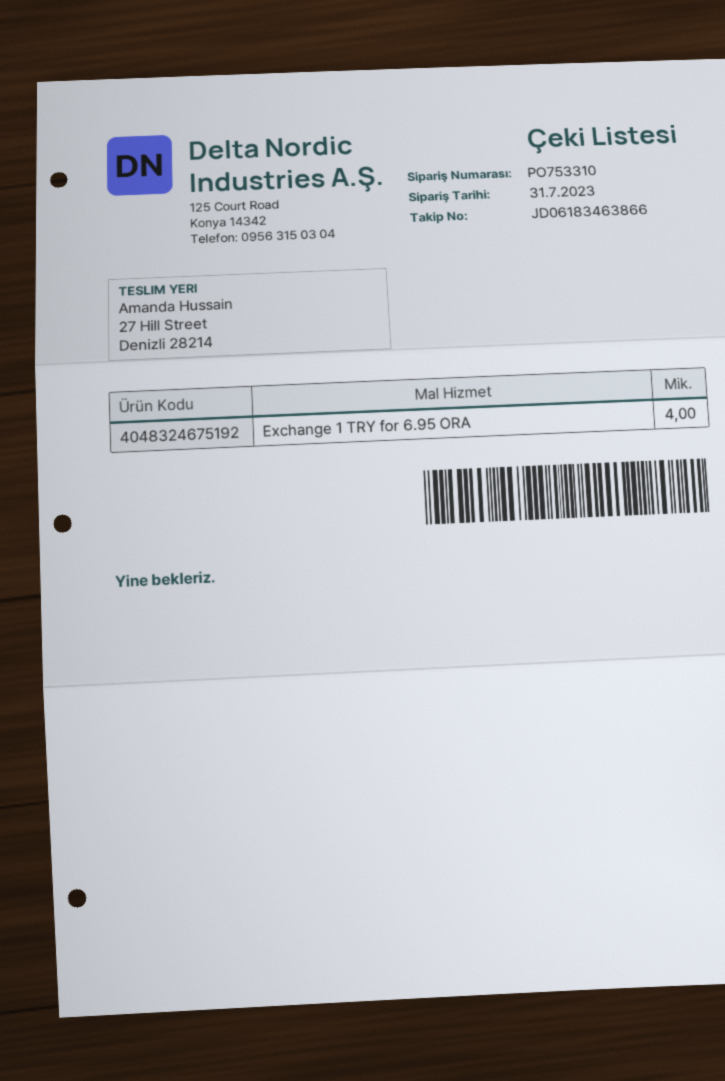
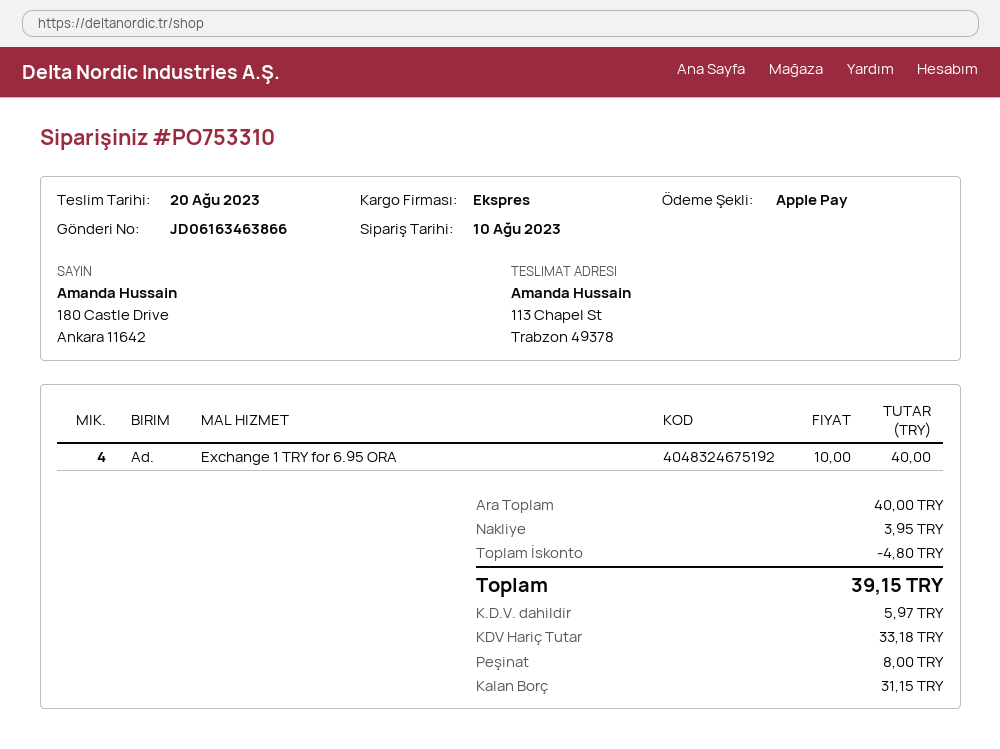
order date: 2023-07-31 -> 2023-08-10
tracking number: JD06183463866 -> JD06163463866
ship to: 27 Hill Street, Denizli 28214 -> 113 Chapel St, Trabzon 49378

